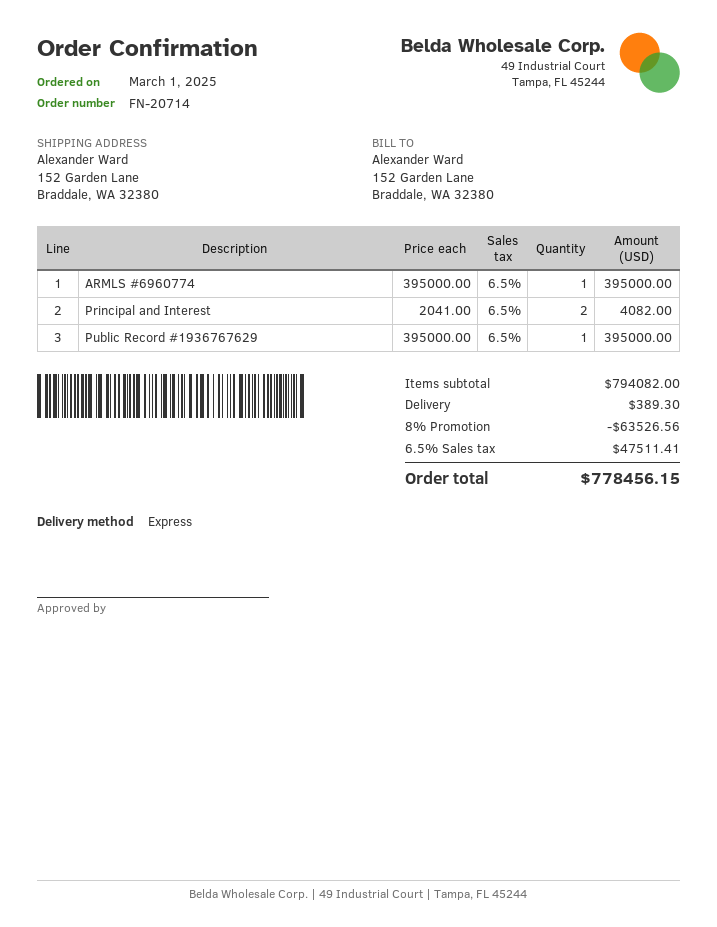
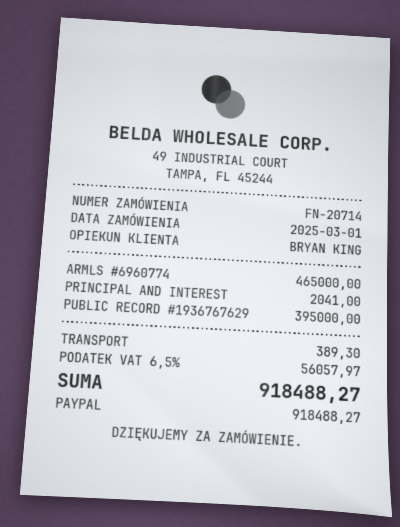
ARMLS #6960774: 1 x 395000.00 = 395000.00 -> 1 x 465000.00 = 465000.00
Principal and Interest: 2 x 2041.00 = 4082.00 -> 1 x 2041.00 = 2041.00
discount: 8% = 63526.56 -> none
tax: 6.5% = 47511.41 -> 6.5% = 56057.97
total: 778456.15 -> 918488.27

